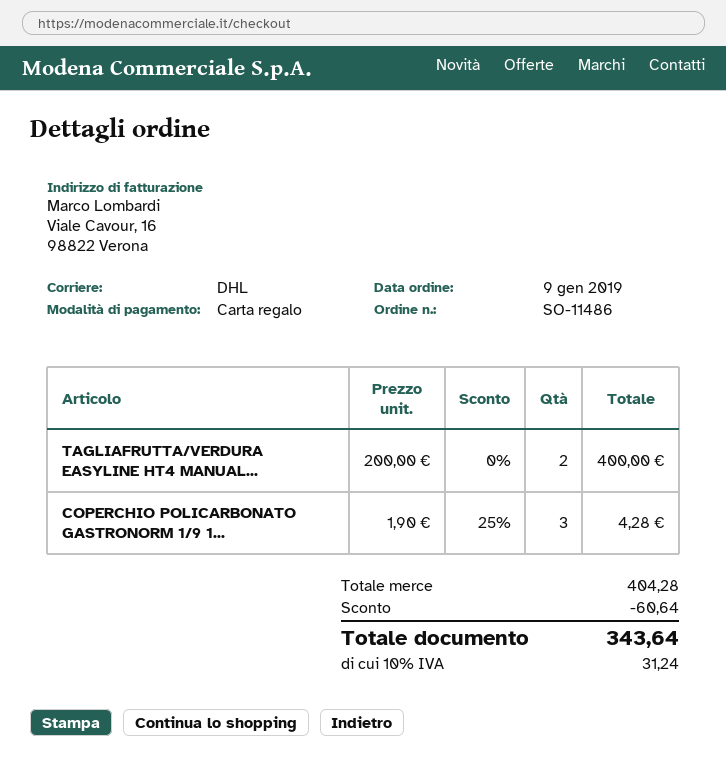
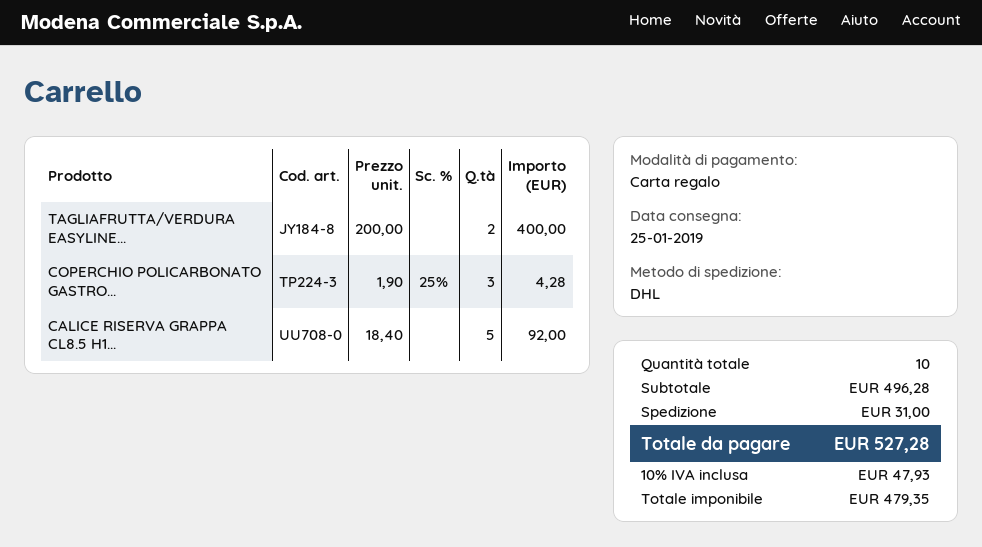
CALICE RISERVA GRAPPA CL8.5 H1...: none -> 5 x 18.40 = 92.00
subtotal: 404.28 -> 496.28
discount: 60.64 -> none
shipping: none -> 31.00
tax: 10% = 31.24 -> 10% = 47.93
total: 343.64 -> 527.28

